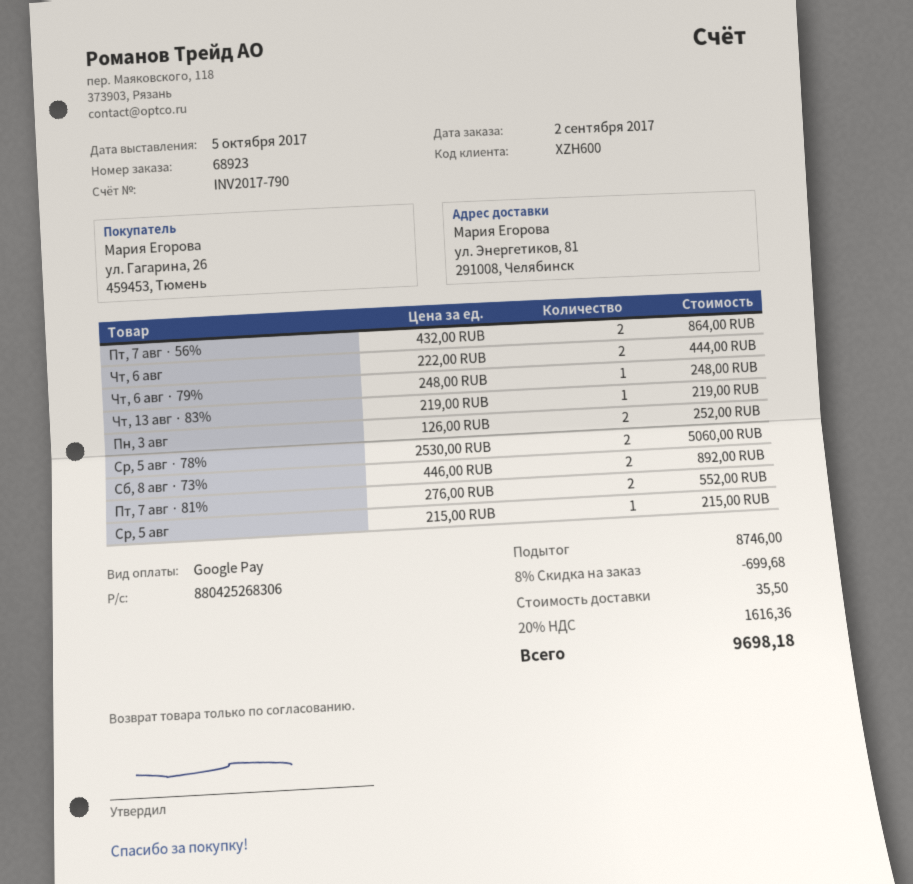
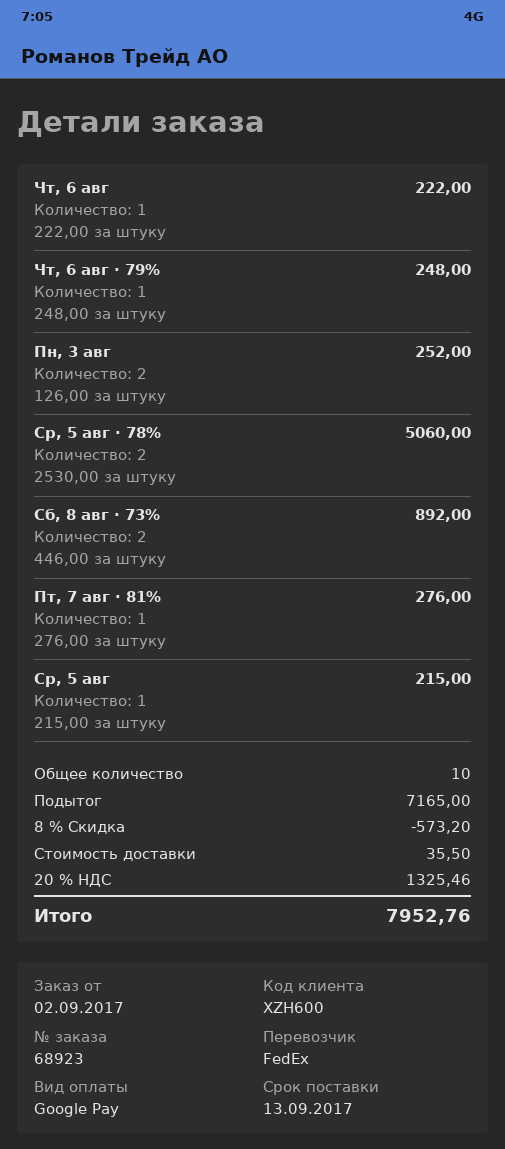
Пт, 7 авг · 56%: 2 x 432.00 = 864.00 -> none
Чт, 6 авг: 2 x 222.00 = 444.00 -> 1 x 222.00 = 222.00
Чт, 13 авг · 83%: 1 x 219.00 = 219.00 -> none
Пт, 7 авг · 81%: 2 x 276.00 = 552.00 -> 1 x 276.00 = 276.00
subtotal: 8746.00 -> 7165.00
discount: 8% = 699.68 -> 8% = 573.20
tax: 20% = 1616.36 -> 20% = 1325.46
total: 9698.18 -> 7952.76

